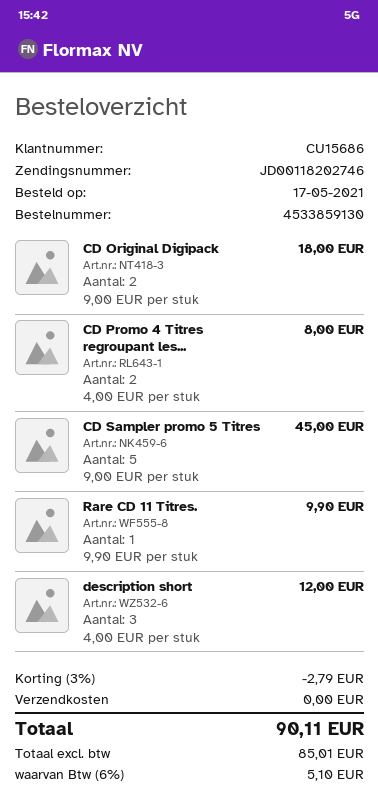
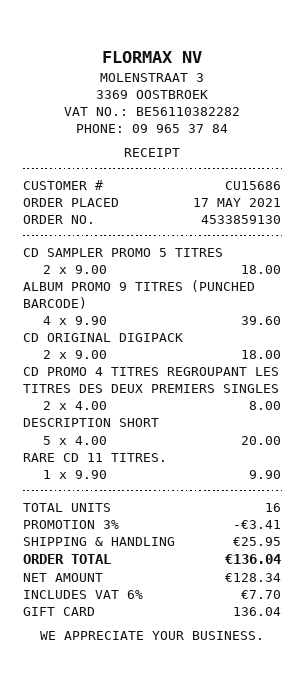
CD Sampler promo 5 Titres: 5 x 9.00 = 45.00 -> 2 x 9.00 = 18.00
description short: 3 x 4.00 = 12.00 -> 5 x 4.00 = 20.00
ALBUM PROMO 9 TITRES (PUNCHED BARCODE): none -> 4 x 9.90 = 39.60
discount: 3% = 2.79 -> 3% = 3.41
shipping: 0.00 -> 25.95
net: 85.01 -> 128.34
tax: 6% = 5.10 -> 6% = 7.70
total: 90.11 -> 136.04

